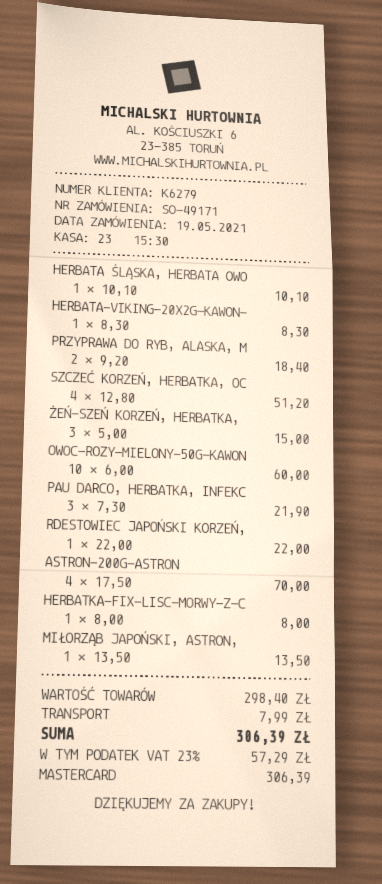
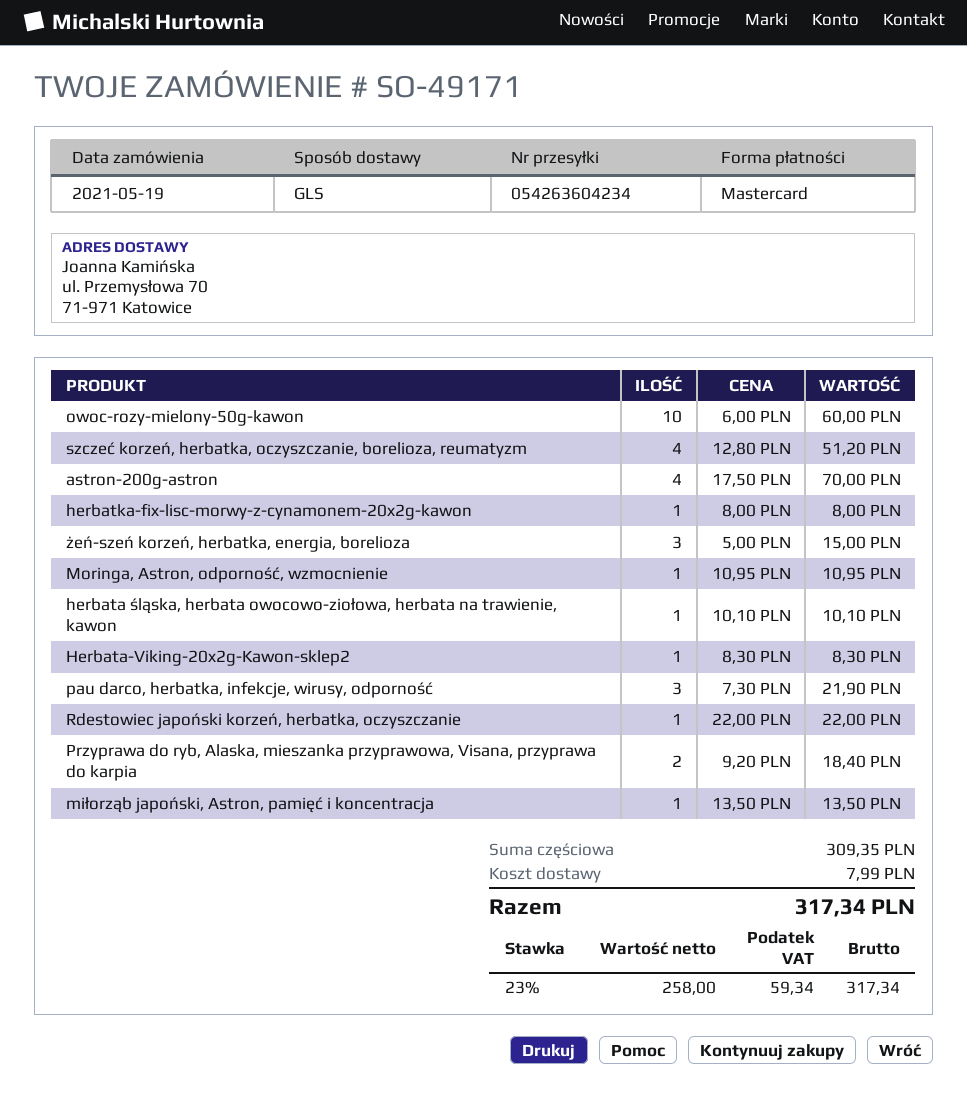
Moringa, Astron, odporność, wzmocnienie: none -> 1 x 10.95 = 10.95
subtotal: 298.40 -> 309.35
tax: 23% = 57.29 -> 23% = 59.34
total: 306.39 -> 317.34

